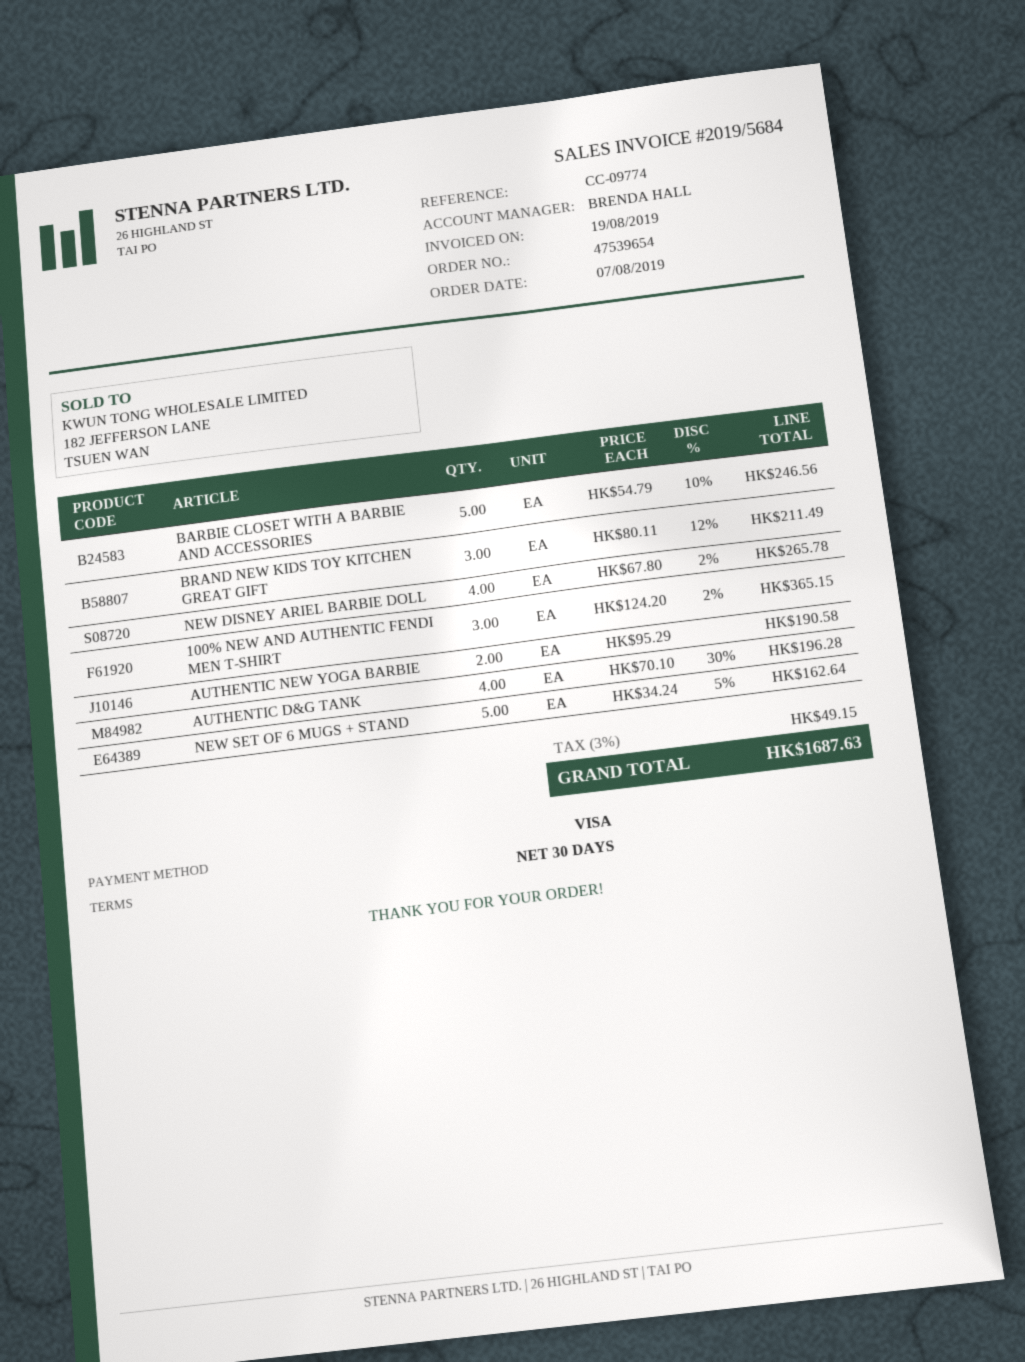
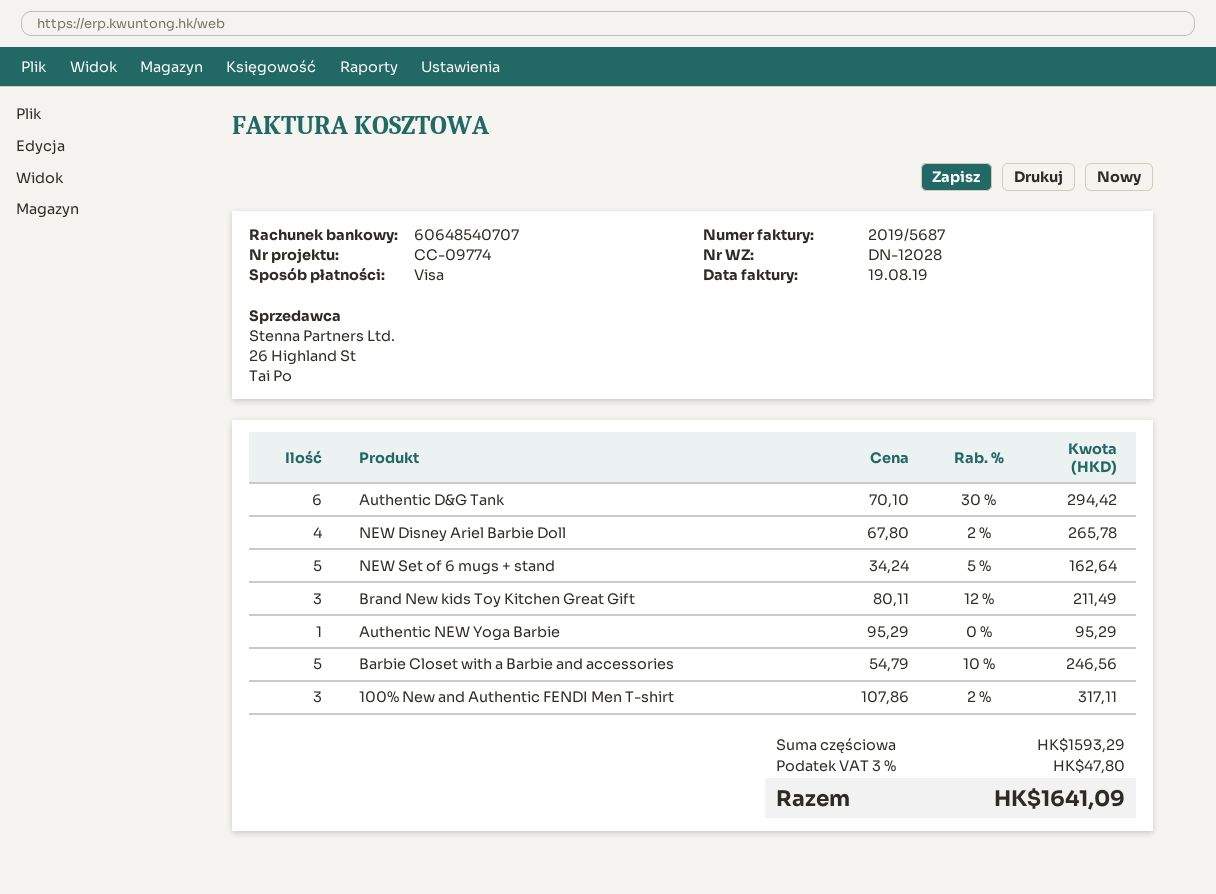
invoice number: 2019/5684 -> 2019/5687
100% NEW AND AUTHENTIC FENDI MEN T-SHIRT: 3 x 124.20 - 2% = 365.15 -> 3 x 107.86 - 2% = 317.11
AUTHENTIC NEW YOGA BARBIE: 2 x 95.29 = 190.58 -> 1 x 95.29 = 95.29
AUTHENTIC D&G TANK: 4 x 70.10 - 30% = 196.28 -> 6 x 70.10 - 30% = 294.42
tax: 3% = 49.15 -> 3% = 47.80
total: 1687.63 -> 1641.09

